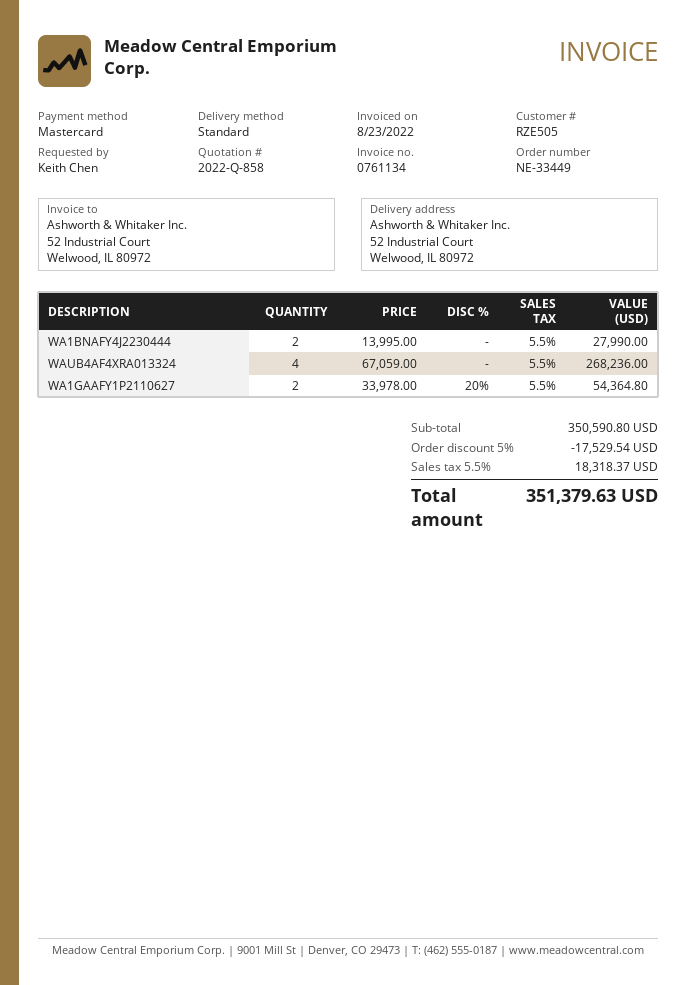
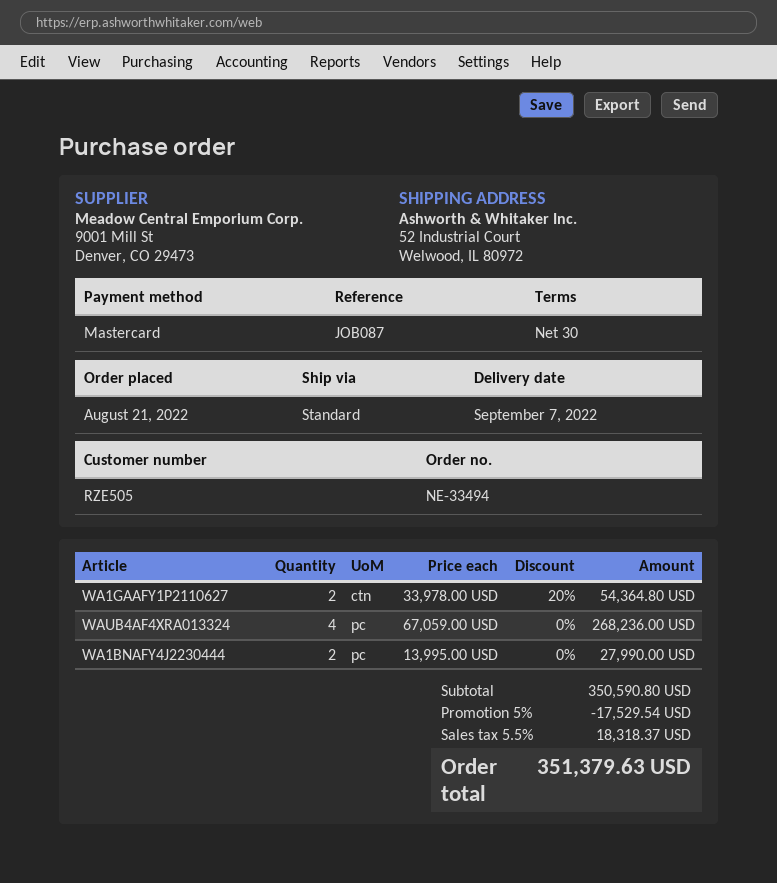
order number: NE-33449 -> NE-33494

